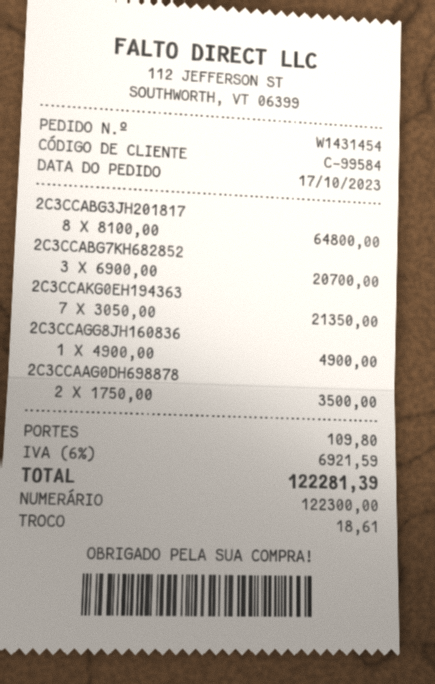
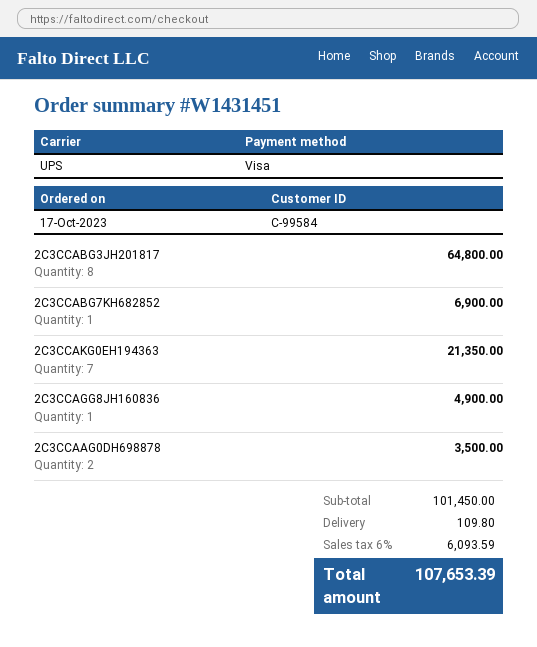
order number: W1431454 -> W1431451
payment method: cash -> Visa
2C3CCABG7KH682852: 3 for 20700.00 -> 1 for 6900.00
tax: 6% = 6921.59 -> 6% = 6093.59
total: 122281.39 -> 107653.39

